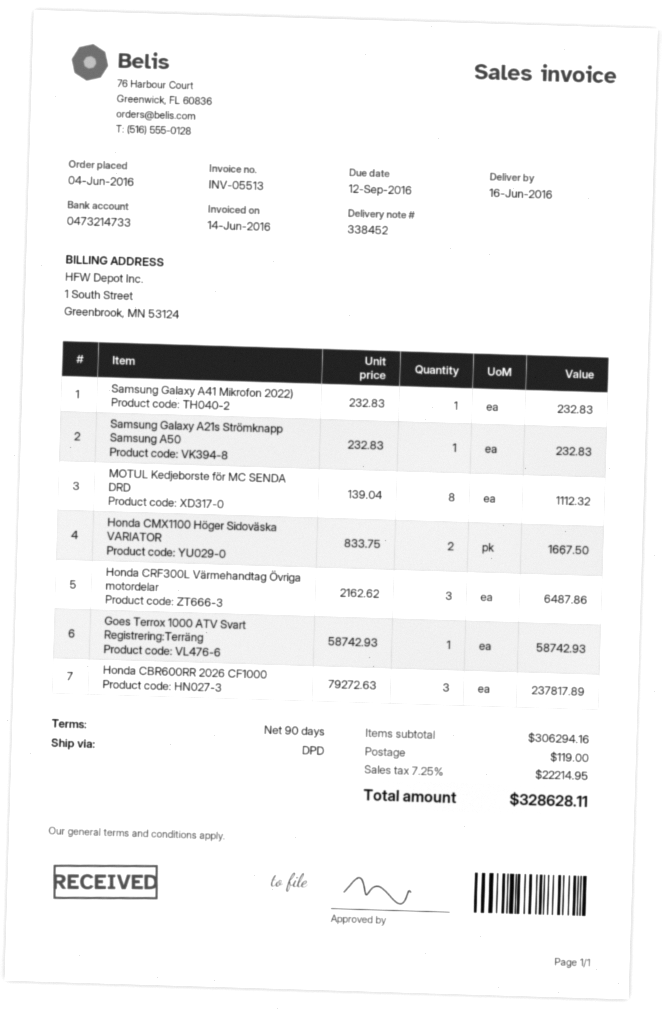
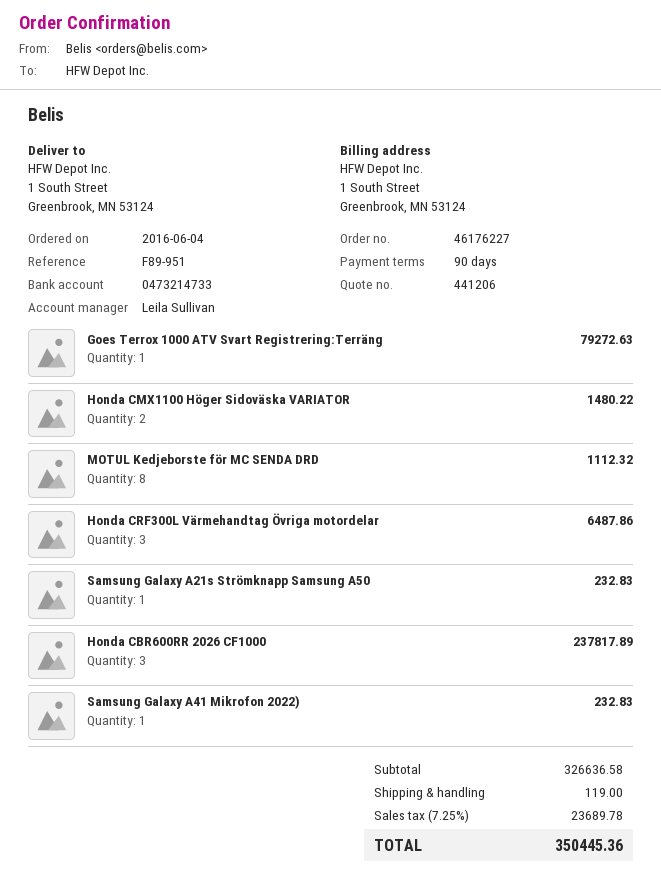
Honda CMX1100 Höger Sidoväska VARIATOR: 2 for 1667.50 -> 2 for 1480.22
Goes Terrox 1000 ATV Svart Registrering:Terräng: 1 for 58742.93 -> 1 for 79272.63
subtotal: 306294.16 -> 326636.58
tax: 7.25% = 22214.95 -> 7.25% = 23689.78
total: 328628.11 -> 350445.36

